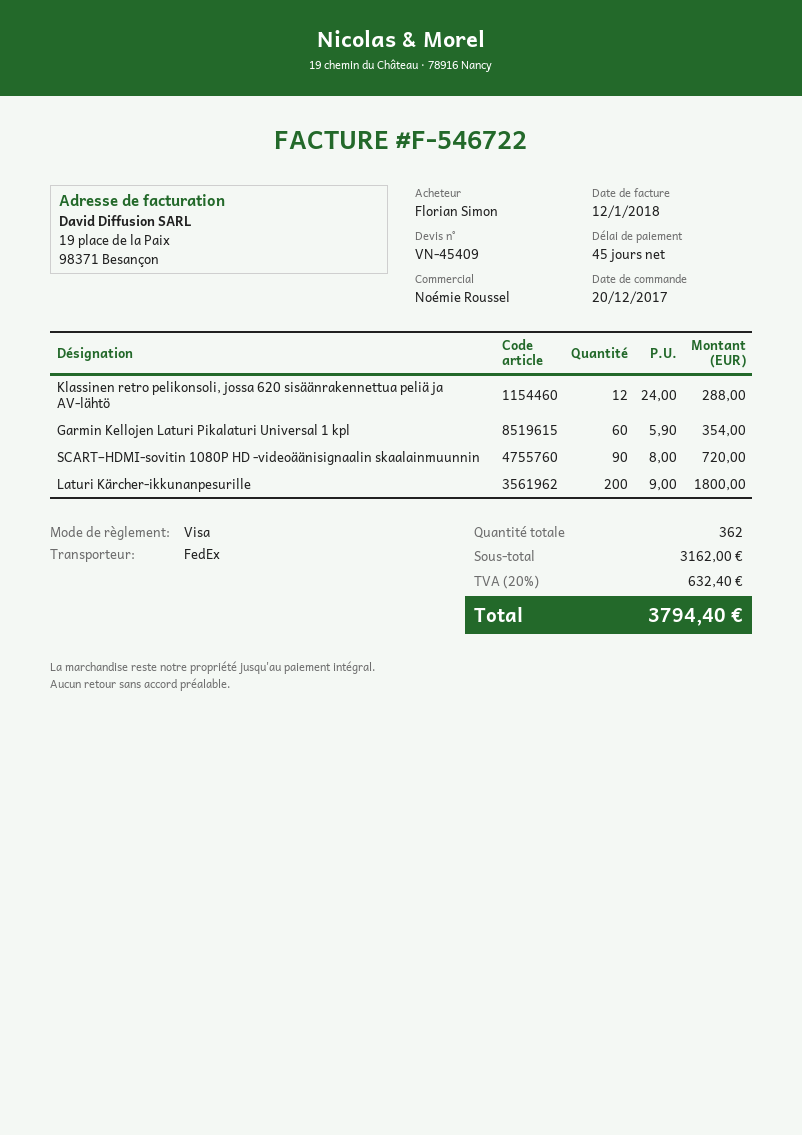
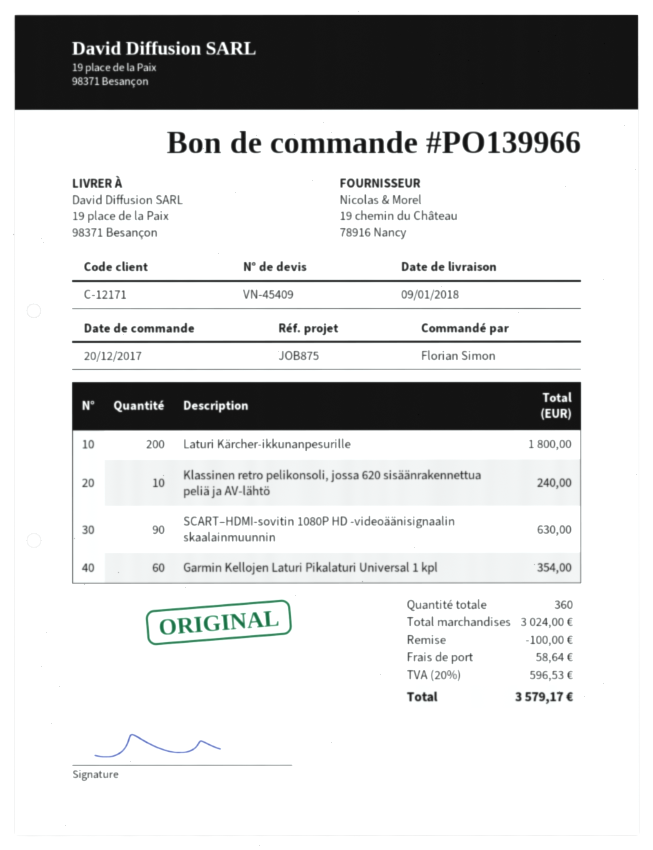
Klassinen retro pelikonsoli, jossa 620 sisäänrakennettua peliä ja AV-lähtö: 12 for 288.00 -> 10 for 240.00
SCART–HDMI-sovitin 1080P HD -videoäänisignaalin skaalainmuunnin: 90 for 720.00 -> 90 for 630.00
total quantity: 362 -> 360
subtotal: 3162.00 -> 3024.00
discount: none -> 100.00
shipping: none -> 58.64
tax: 20% = 632.40 -> 20% = 596.53
total: 3794.40 -> 3579.17

